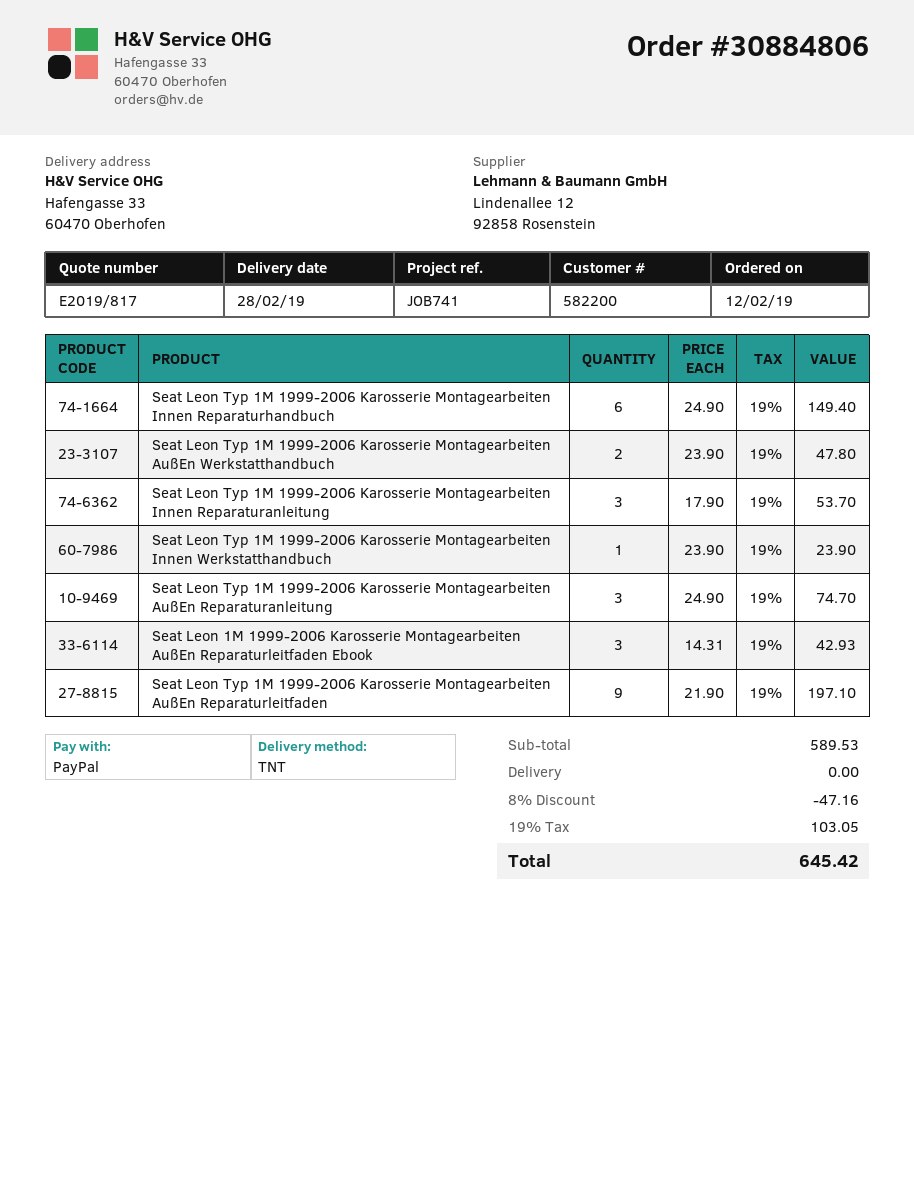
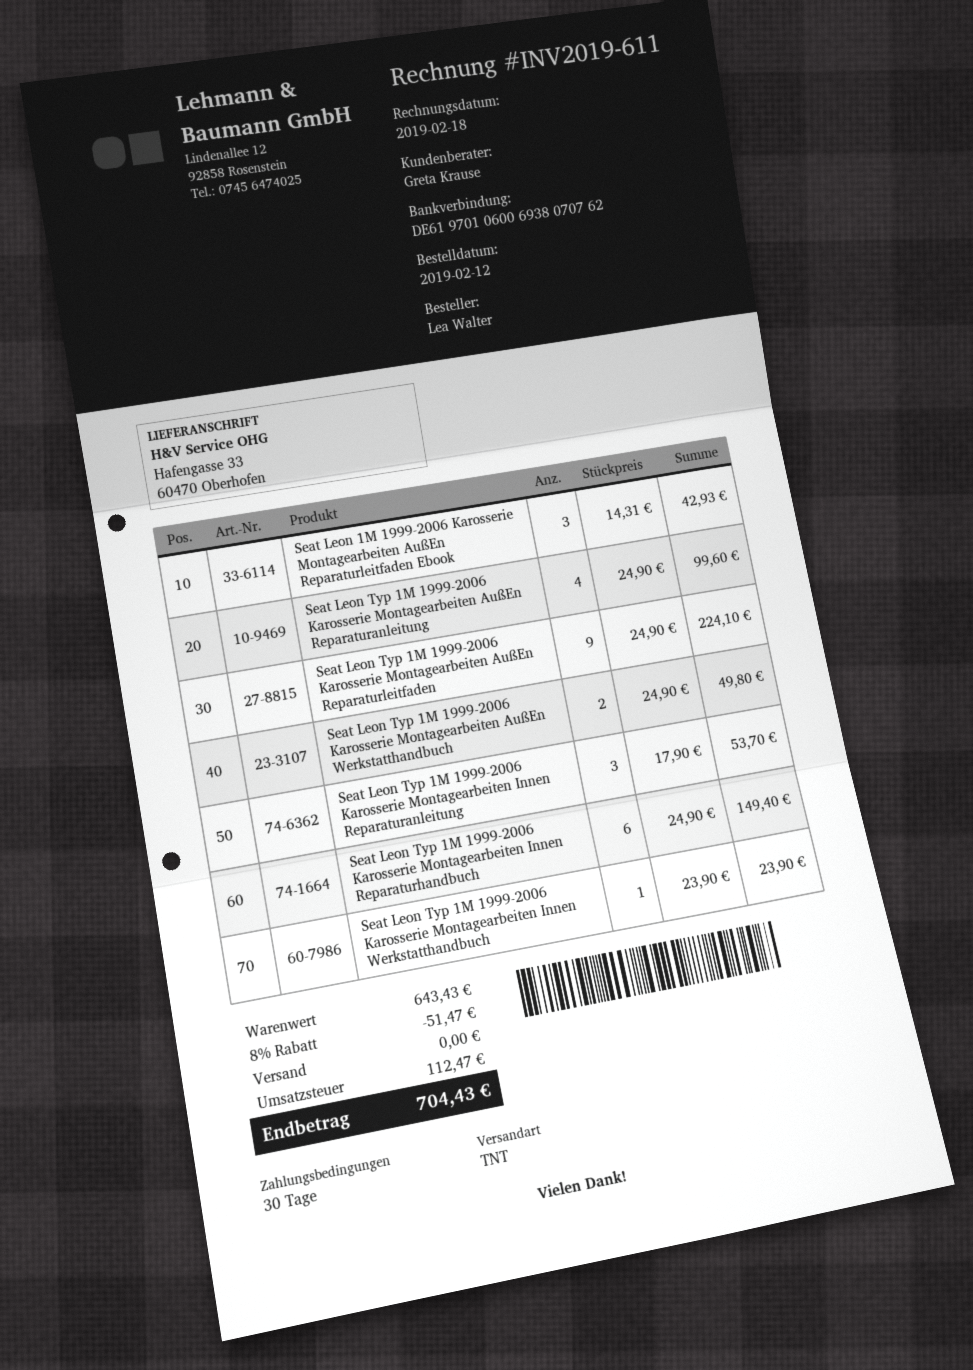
Seat Leon Typ 1M 1999-2006 Karosserie Montagearbeiten AußEn Werkstatthandbuch: 2 x 23.90 = 47.80 -> 2 x 24.90 = 49.80
Seat Leon Typ 1M 1999-2006 Karosserie Montagearbeiten AußEn Reparaturanleitung: 3 x 24.90 = 74.70 -> 4 x 24.90 = 99.60
Seat Leon Typ 1M 1999-2006 Karosserie Montagearbeiten AußEn Reparaturleitfaden: 9 x 21.90 = 197.10 -> 9 x 24.90 = 224.10
subtotal: 589.53 -> 643.43
discount: 8% = 47.16 -> 8% = 51.47
tax: 103.05 -> 112.47
total: 645.42 -> 704.43

